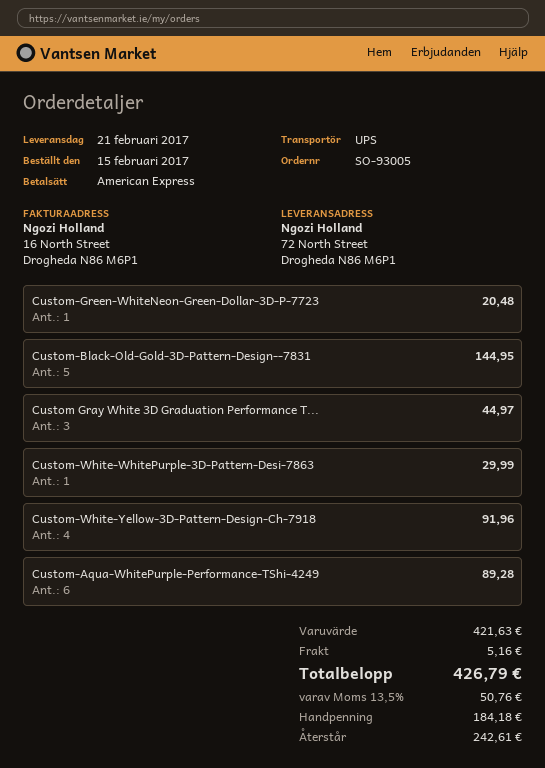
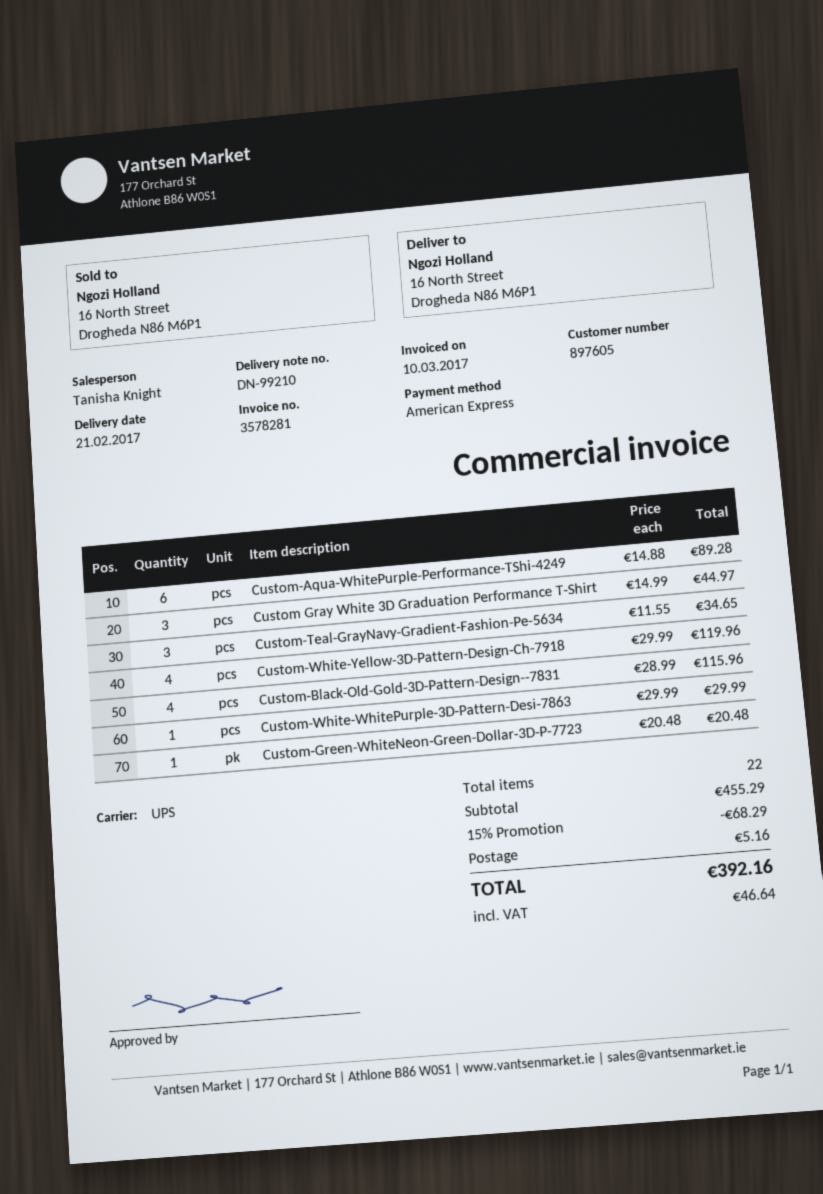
ship to: 72 North Street, Drogheda N86 M6P1 -> 16 North Street, Drogheda N86 M6P1
Custom-Black-Old-Gold-3D-Pattern-Design--7831: 5 for 144.95 -> 4 for 115.96
Custom-White-Yellow-3D-Pattern-Design-Ch-7918: 4 for 91.96 -> 4 for 119.96
Custom-Teal-GrayNavy-Gradient-Fashion-Pe-5634: none -> 3 for 34.65
subtotal: 421.63 -> 455.29
discount: none -> 15% = 68.29
tax: 50.76 -> 46.64
total: 426.79 -> 392.16

